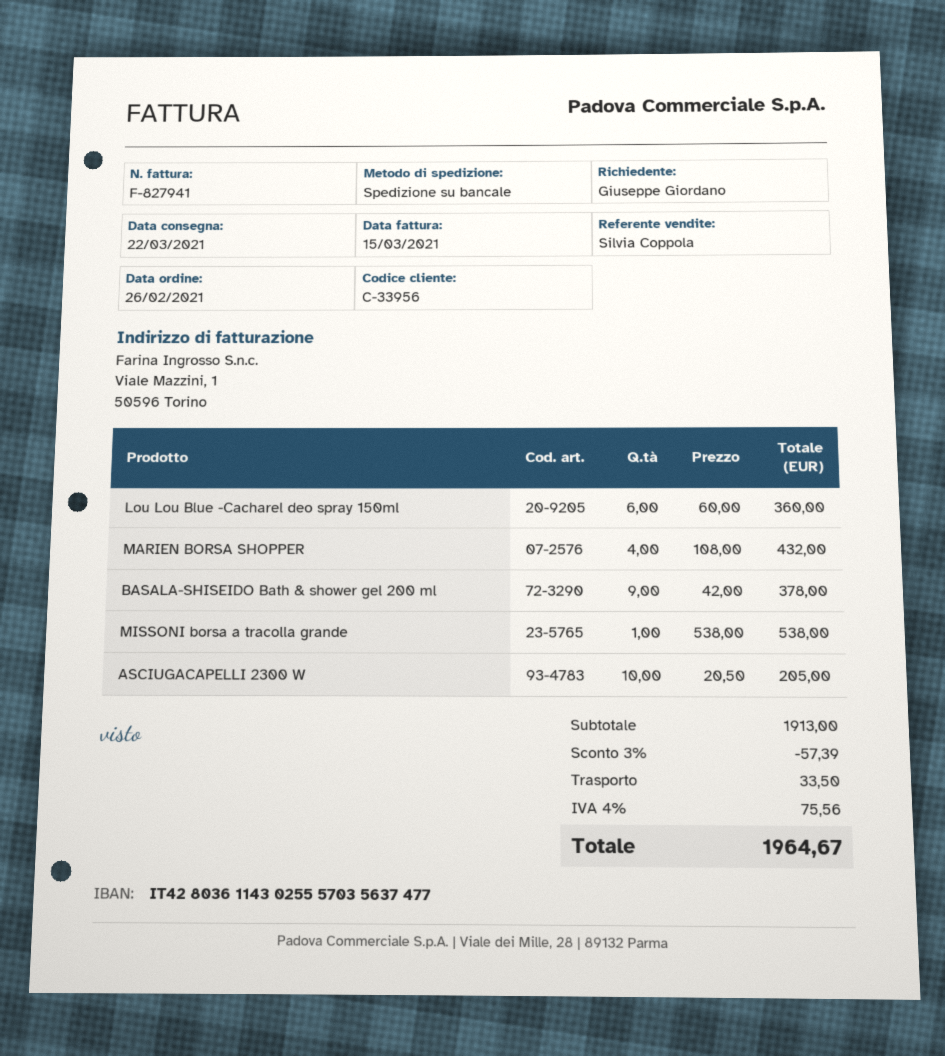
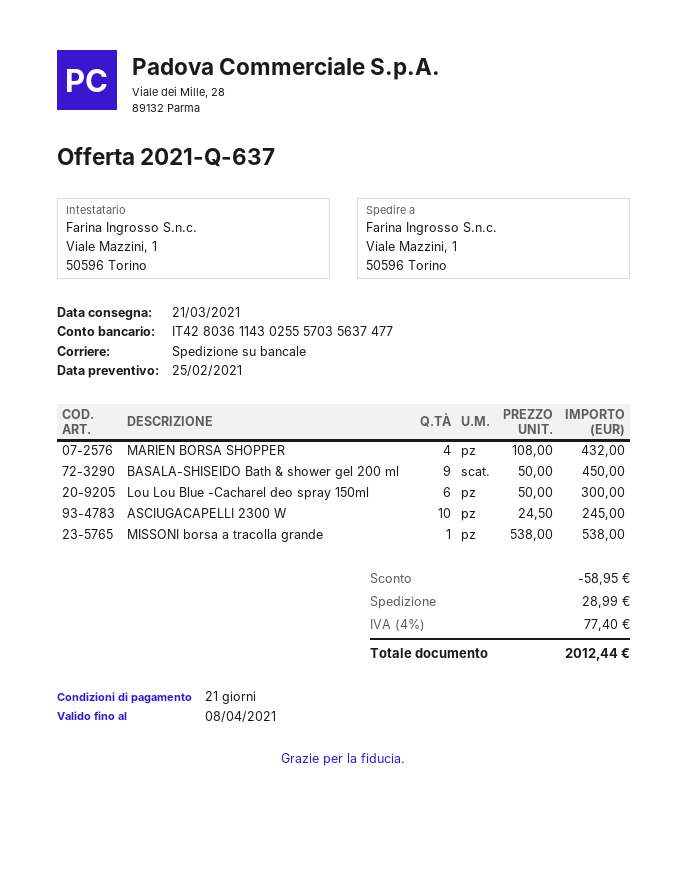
delivery date: 2021-03-22 -> 2021-03-21
Lou Lou Blue -Cacharel deo spray 150ml: 6 x 60.00 = 360.00 -> 6 x 50.00 = 300.00
BASALA-SHISEIDO Bath & shower gel 200 ml: 9 x 42.00 = 378.00 -> 9 x 50.00 = 450.00
ASCIUGACAPELLI 2300 W: 10 x 20.50 = 205.00 -> 10 x 24.50 = 245.00
discount: 57.39 -> 58.95
shipping: 33.50 -> 28.99
tax: 4% = 75.56 -> 4% = 77.40
total: 1964.67 -> 2012.44

